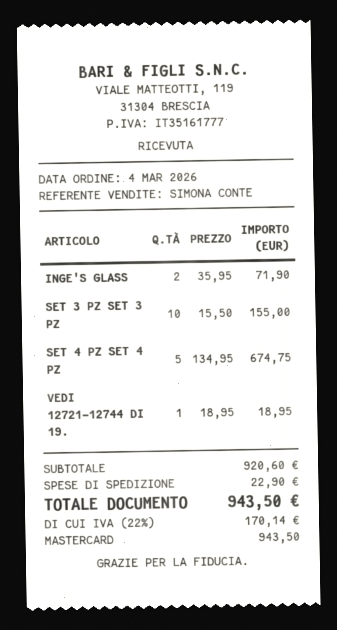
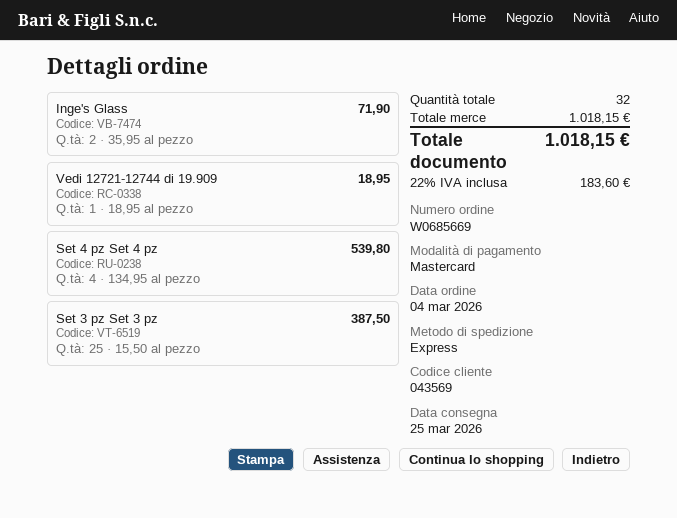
SET 3 PZ SET 3 PZ: 10 x 15.50 = 155.00 -> 25 x 15.50 = 387.50
SET 4 PZ SET 4 PZ: 5 x 134.95 = 674.75 -> 4 x 134.95 = 539.80
subtotal: 920.60 -> 1018.15
shipping: 22.90 -> none
tax: 22% = 170.14 -> 22% = 183.60
total: 943.50 -> 1018.15

